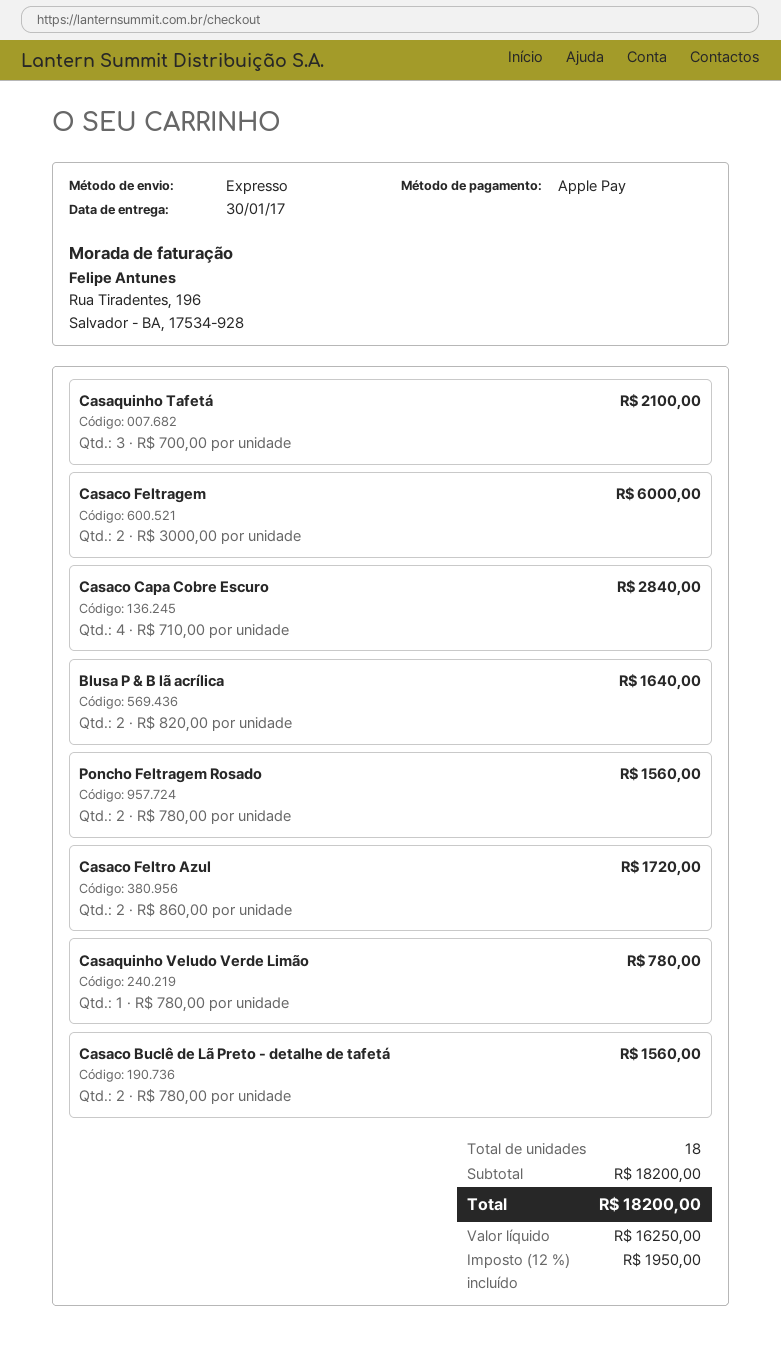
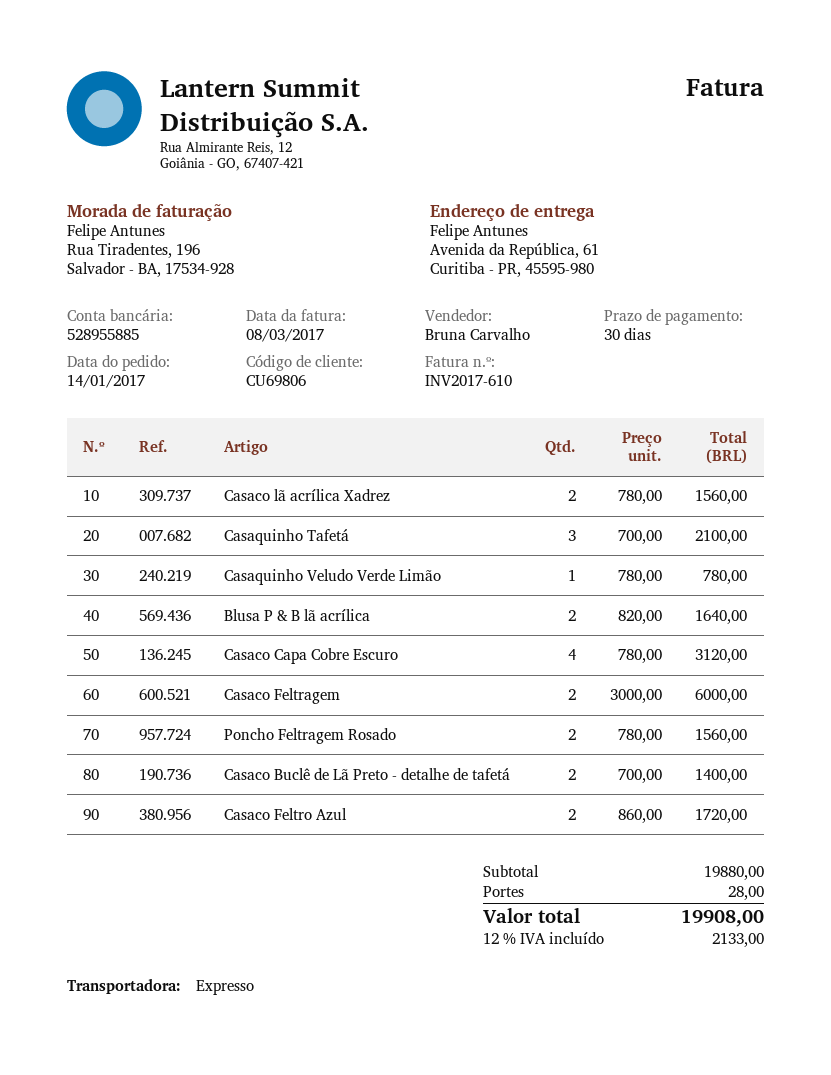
Casaco Capa Cobre Escuro: 4 x 710.00 = 2840.00 -> 4 x 780.00 = 3120.00
Casaco Buclê de Lã Preto - detalhe de tafetá: 2 x 780.00 = 1560.00 -> 2 x 700.00 = 1400.00
Casaco lã acrílica Xadrez: none -> 2 x 780.00 = 1560.00
subtotal: 18200.00 -> 19880.00
shipping: none -> 28.00
tax: 12% = 1950.00 -> 12% = 2133.00
total: 18200.00 -> 19908.00

